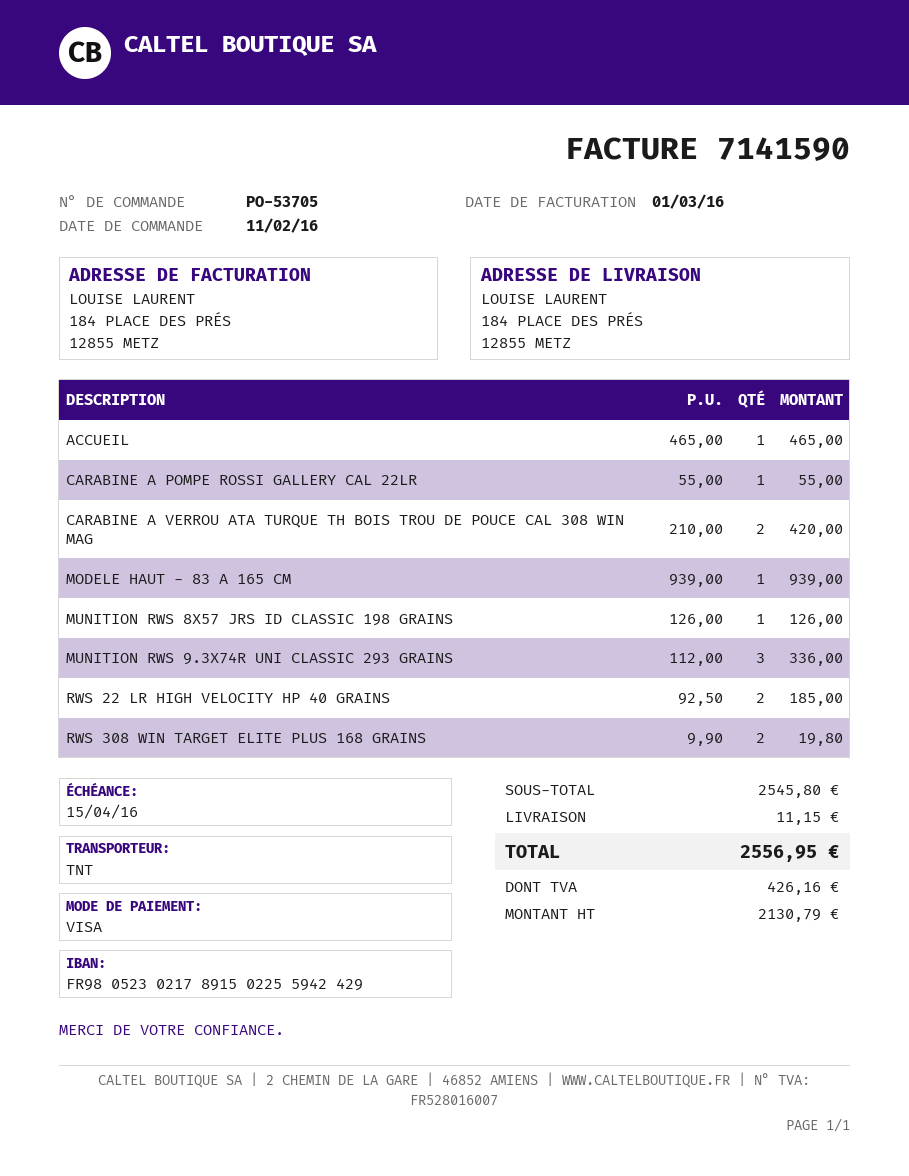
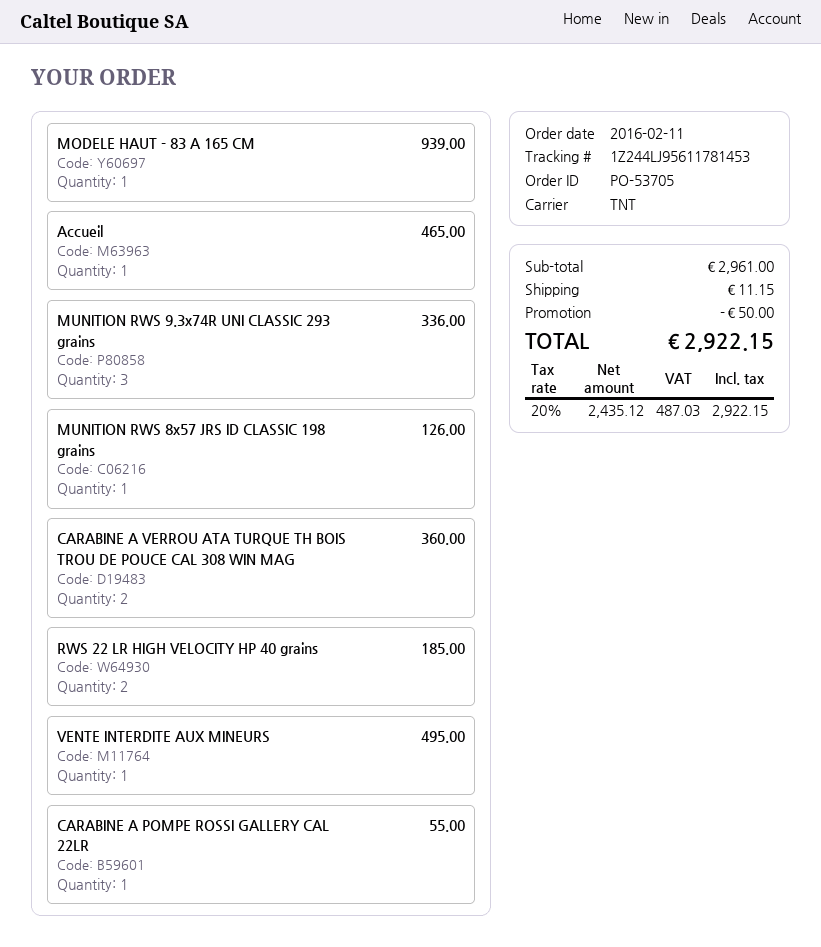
CARABINE A VERROU ATA TURQUE TH BOIS TROU DE POUCE CAL 308 WIN MAG: 2 for 420.00 -> 2 for 360.00
RWS 308 WIN TARGET ELITE PLUS 168 GRAINS: 2 for 19.80 -> none
VENTE INTERDITE AUX MINEURS: none -> 1 for 495.00
subtotal: 2545.80 -> 2961.00
discount: none -> 50.00
net: 2130.79 -> 2435.12
tax: 426.16 -> 487.03
total: 2556.95 -> 2922.15

